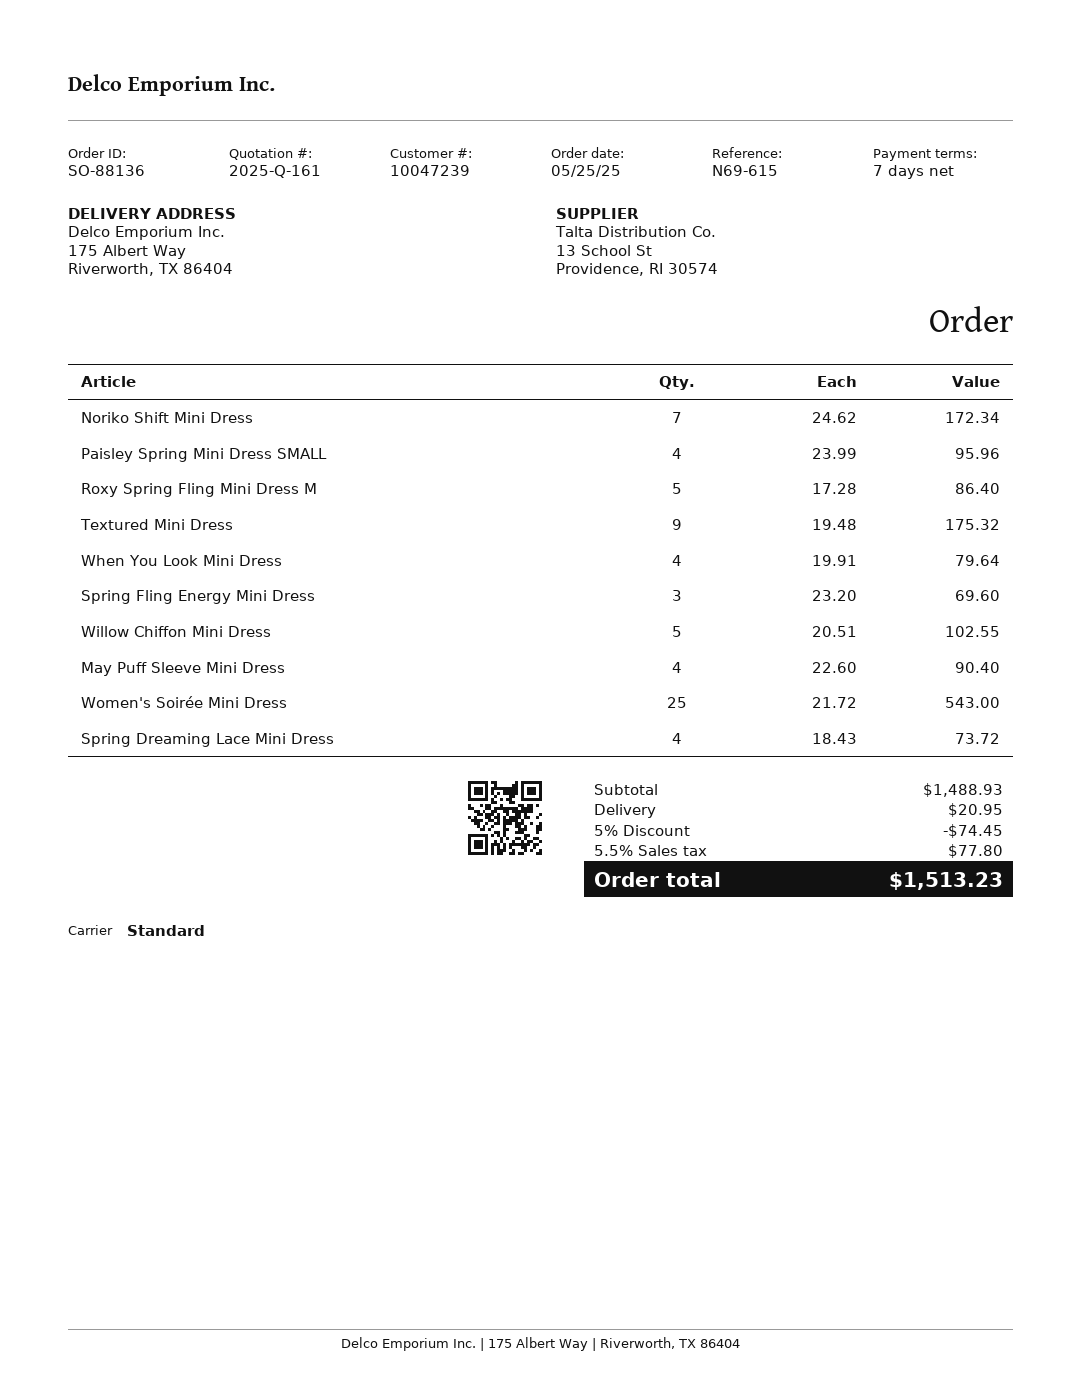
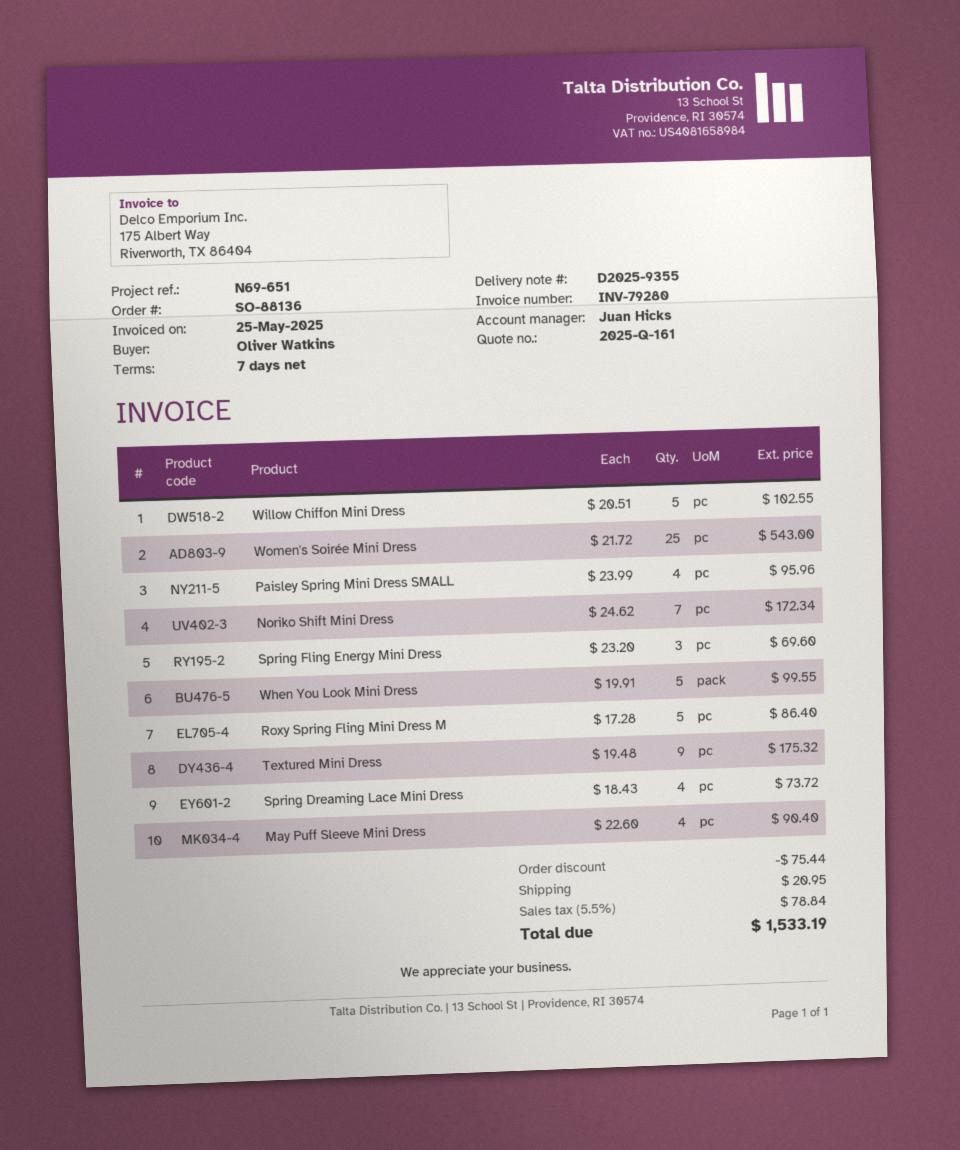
reference: N69-615 -> N69-651
When You Look Mini Dress: 4 x 19.91 = 79.64 -> 5 x 19.91 = 99.55
discount: 74.45 -> 75.44
tax: 5.5% = 77.80 -> 5.5% = 78.84
total: 1513.23 -> 1533.19

